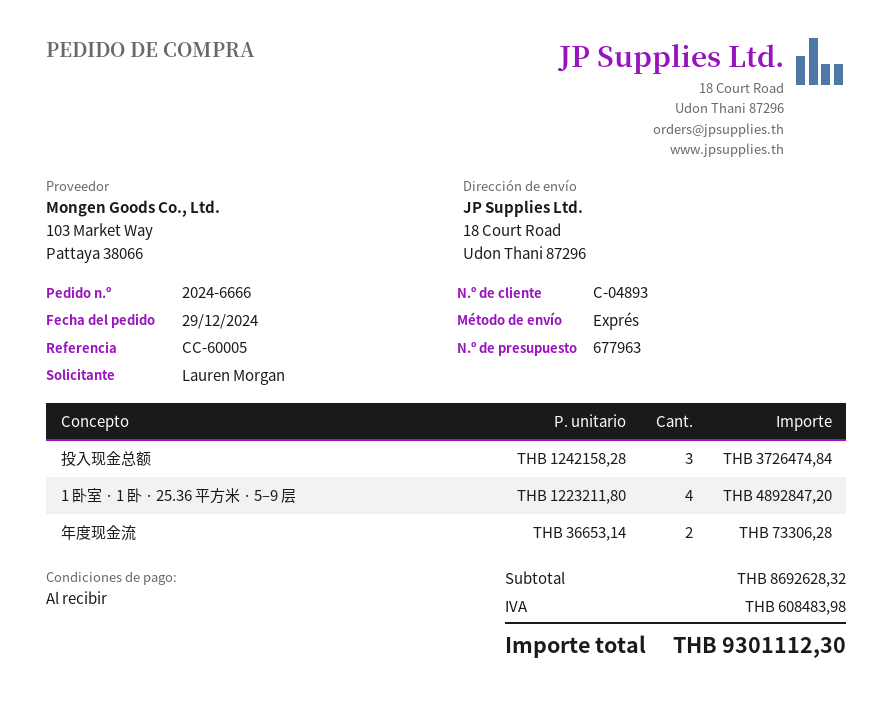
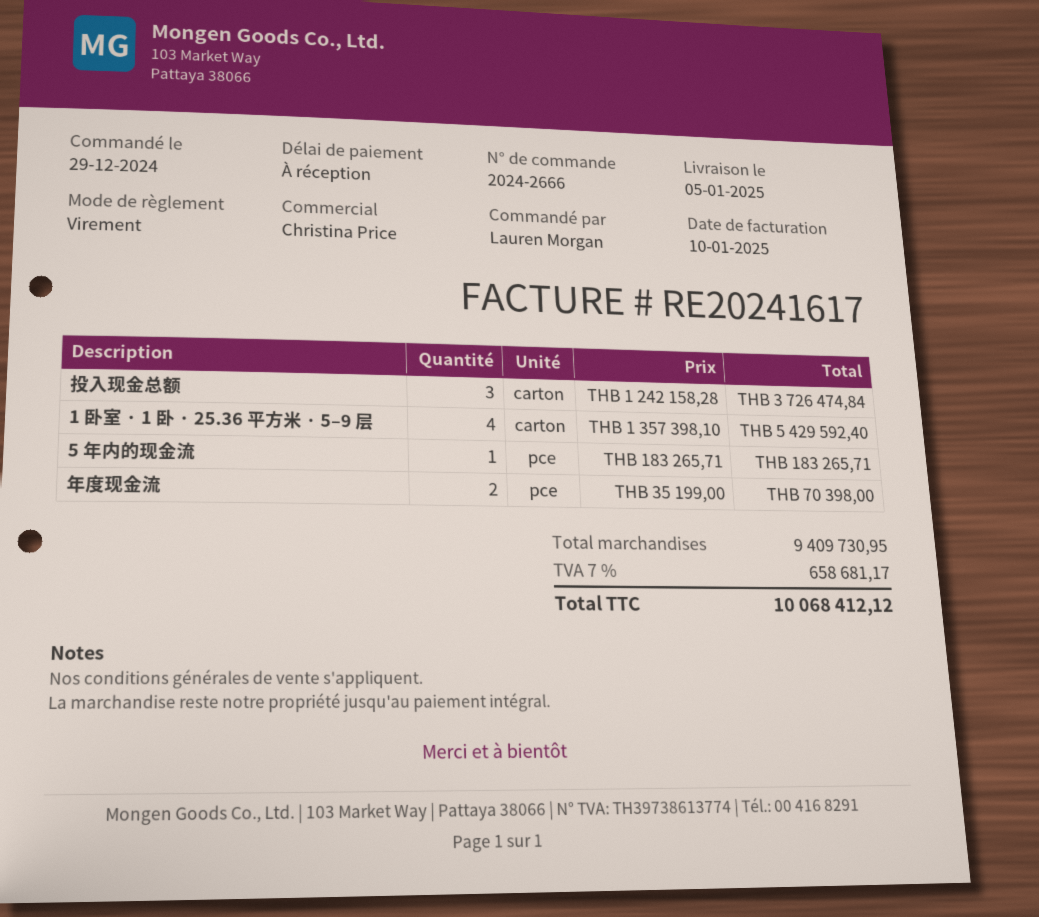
order number: 2024-6666 -> 2024-2666
1 卧室 · 1 卧 · 25.36 平方米 · 5–9 层: 4 x 1223211.80 = 4892847.20 -> 4 x 1357398.10 = 5429592.40
年度现金流: 2 x 36653.14 = 73306.28 -> 2 x 35199.00 = 70398.00
5 年内的现金流: none -> 1 x 183265.71 = 183265.71
subtotal: 8692628.32 -> 9409730.95
tax: 608483.98 -> 658681.17
total: 9301112.30 -> 10068412.12

